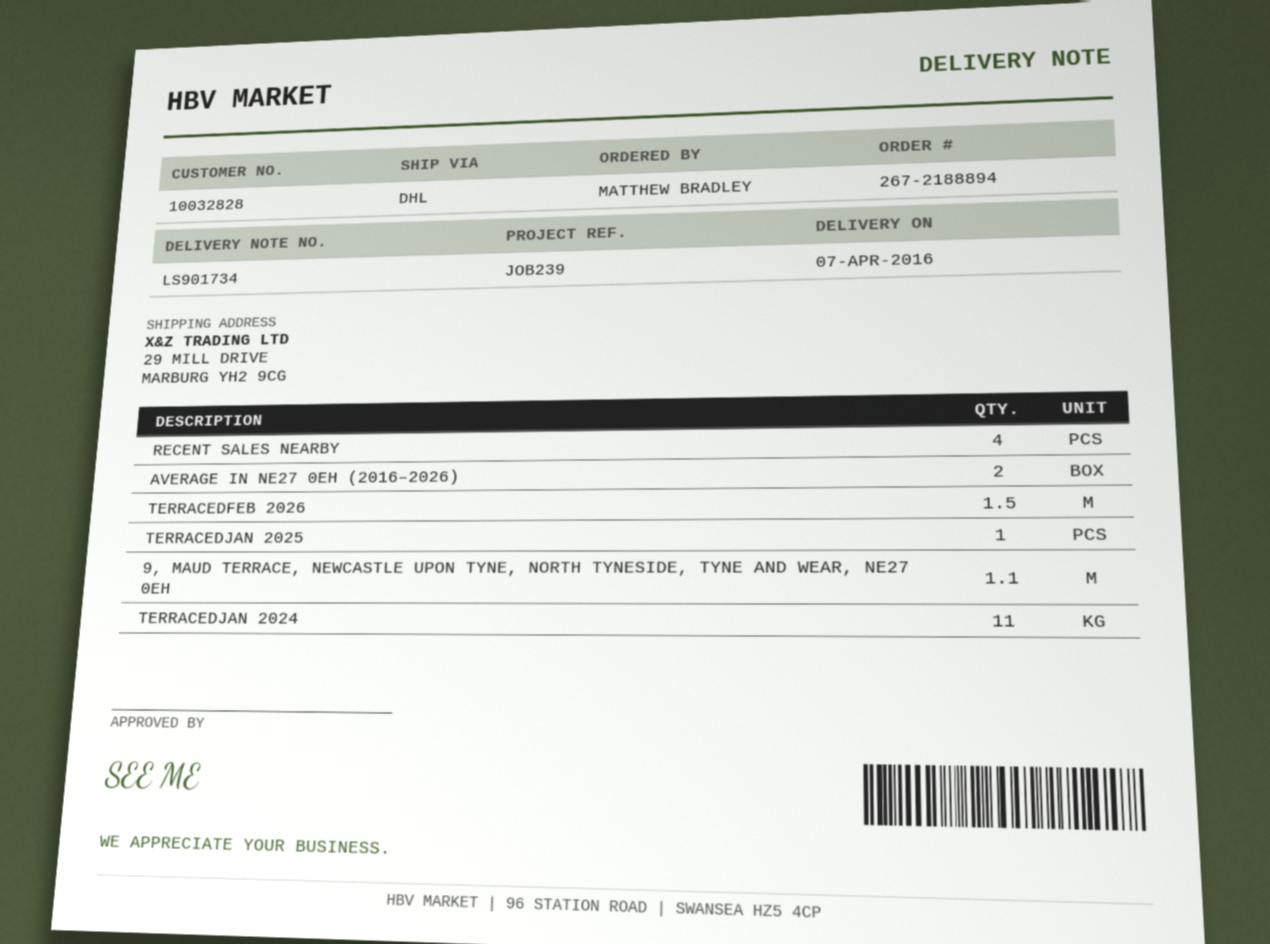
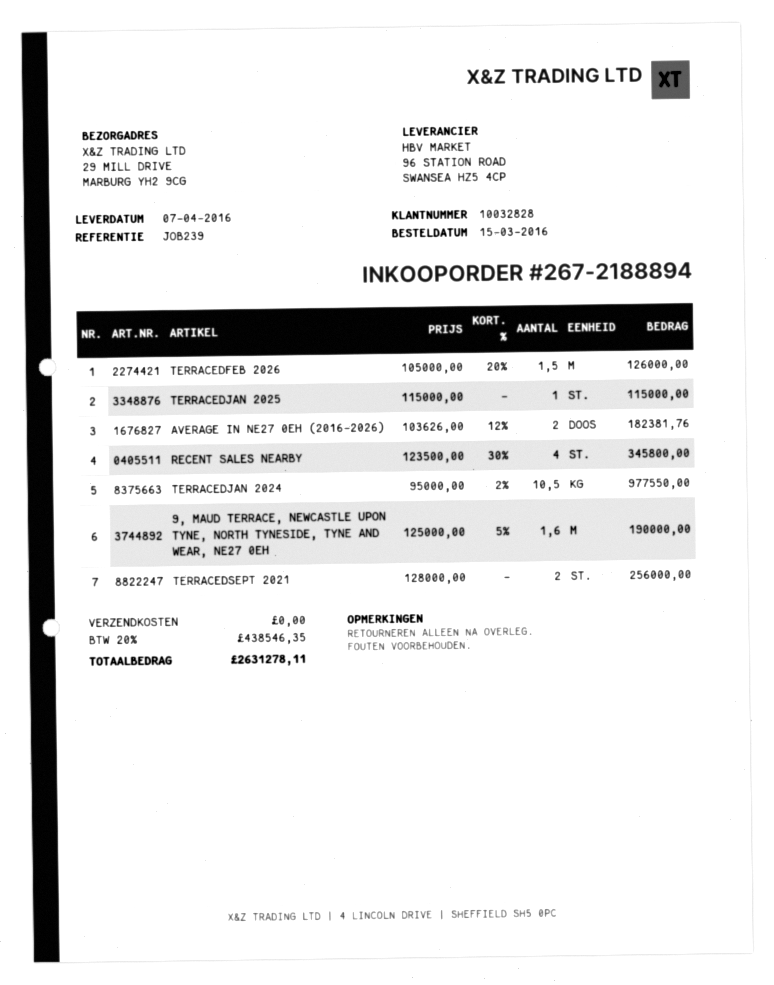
9, MAUD TERRACE, NEWCASTLE UPON TYNE, NORTH TYNESIDE, TYNE AND WEAR, NE27 0EH: 1.1 -> 1.6
TERRACEDJAN 2024: 11 -> 10.5
TERRACEDSEPT 2021: none -> 2

